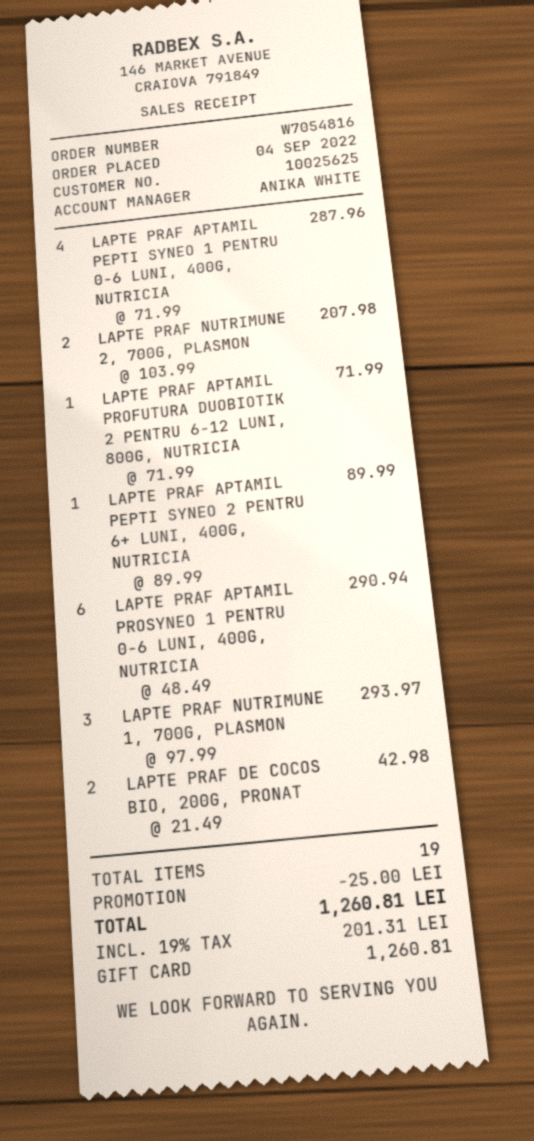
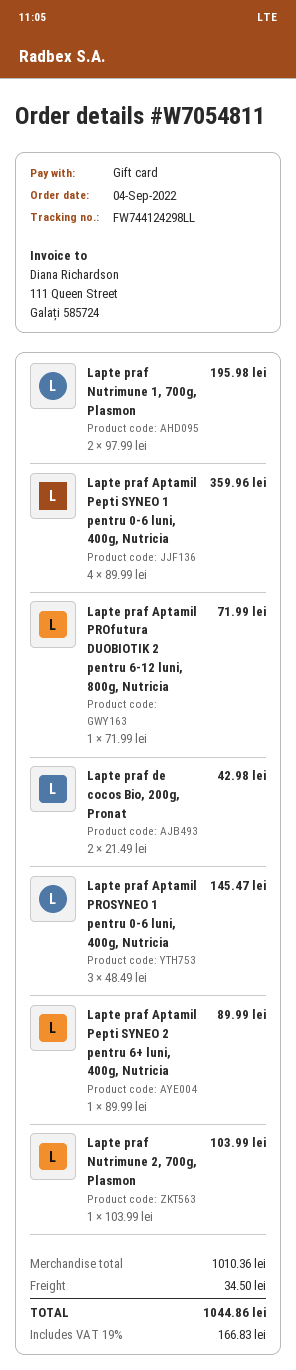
order number: W7054816 -> W7054811
LAPTE PRAF APTAMIL PEPTI SYNEO 1 PENTRU 0-6 LUNI, 400G, NUTRICIA: 4 x 71.99 = 287.96 -> 4 x 89.99 = 359.96
LAPTE PRAF NUTRIMUNE 2, 700G, PLASMON: 2 x 103.99 = 207.98 -> 1 x 103.99 = 103.99
LAPTE PRAF APTAMIL PROSYNEO 1 PENTRU 0-6 LUNI, 400G, NUTRICIA: 6 x 48.49 = 290.94 -> 3 x 48.49 = 145.47
LAPTE PRAF NUTRIMUNE 1, 700G, PLASMON: 3 x 97.99 = 293.97 -> 2 x 97.99 = 195.98
discount: 25.00 -> none
shipping: none -> 34.50
tax: 19% = 201.31 -> 19% = 166.83
total: 1260.81 -> 1044.86

